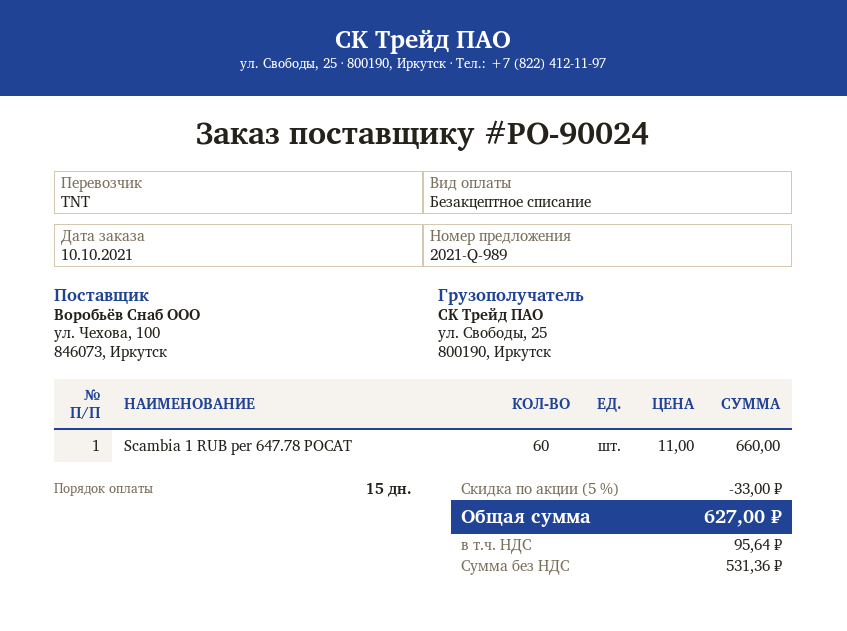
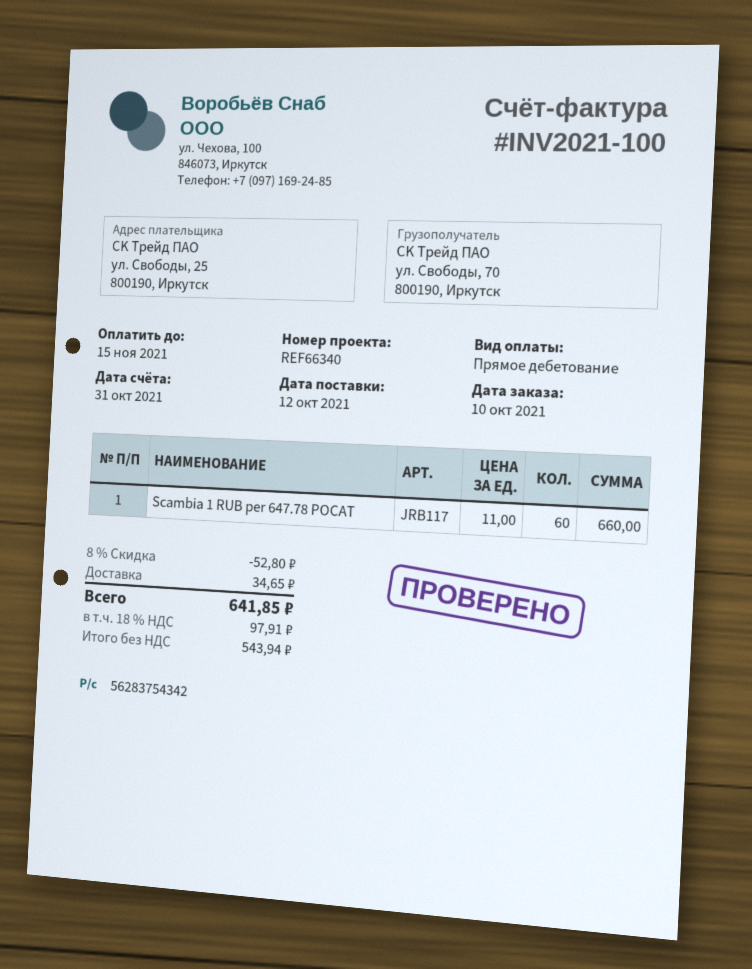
ship to: ул. Свободы, 25, 800190, Иркутск -> ул. Свободы, 70, 800190, Иркутск
discount: 5% = 33.00 -> 8% = 52.80
shipping: none -> 34.65
net: 531.36 -> 543.94
tax: 95.64 -> 97.91
total: 627.00 -> 641.85

